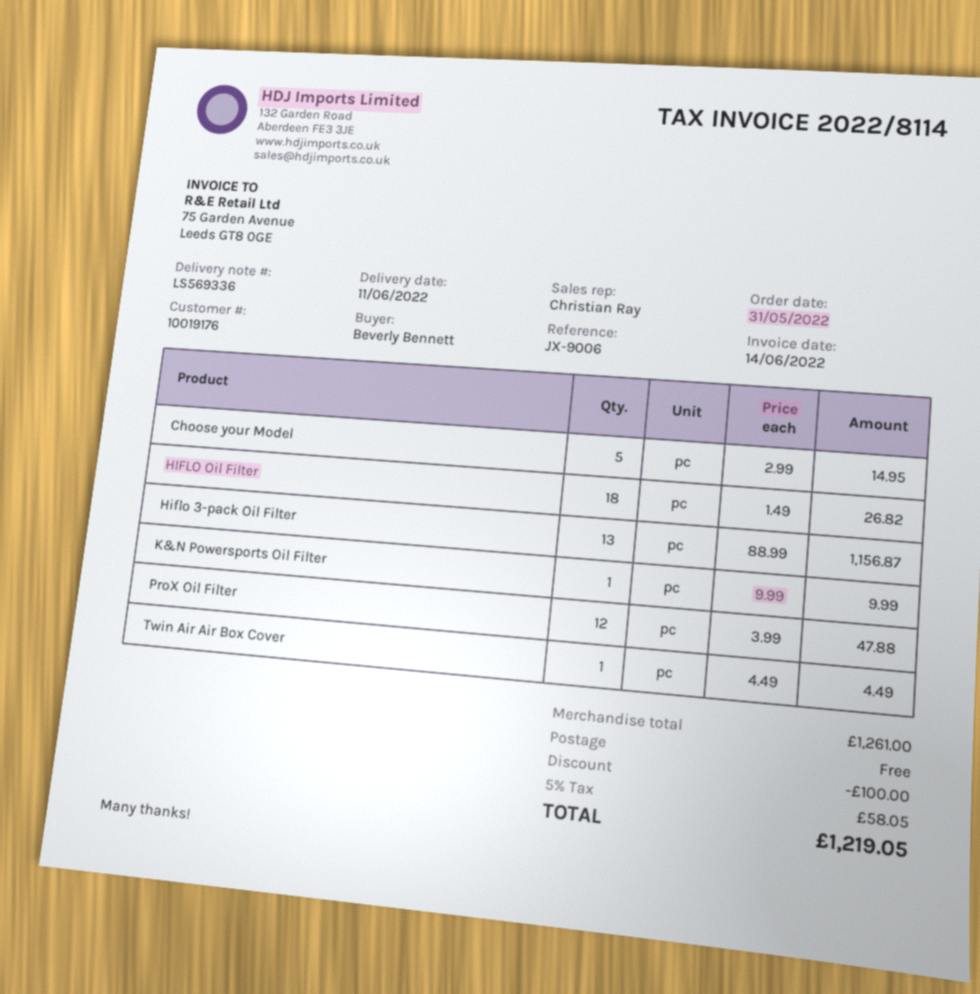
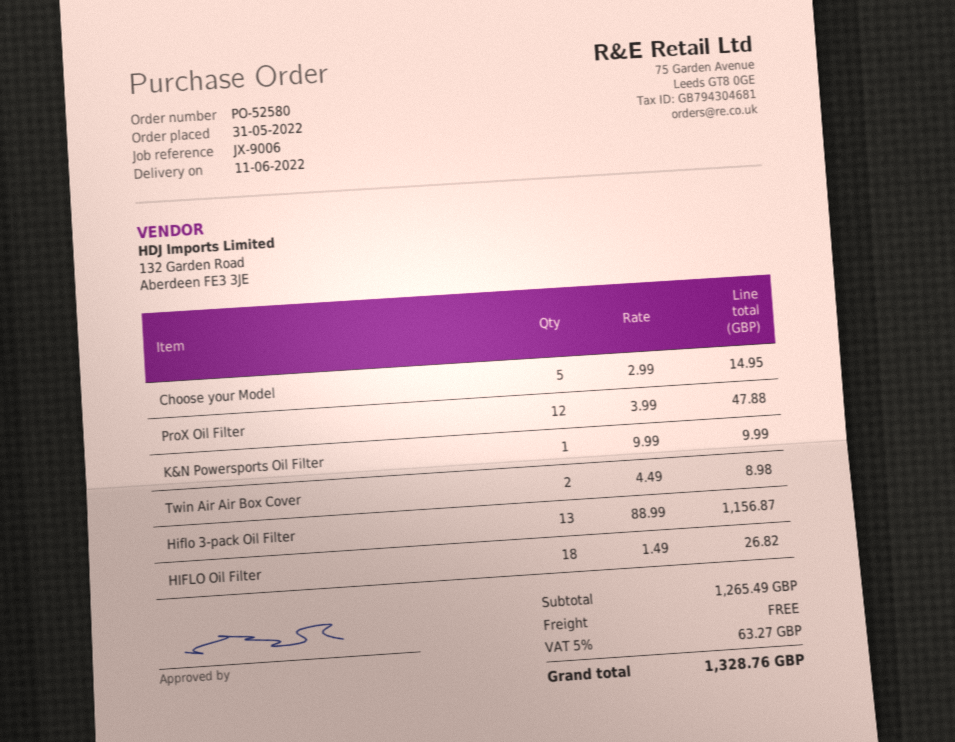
Twin Air Air Box Cover: 1 x 4.49 = 4.49 -> 2 x 4.49 = 8.98
subtotal: 1261.00 -> 1265.49
discount: 100.00 -> none
tax: 5% = 58.05 -> 5% = 63.27
total: 1219.05 -> 1328.76

